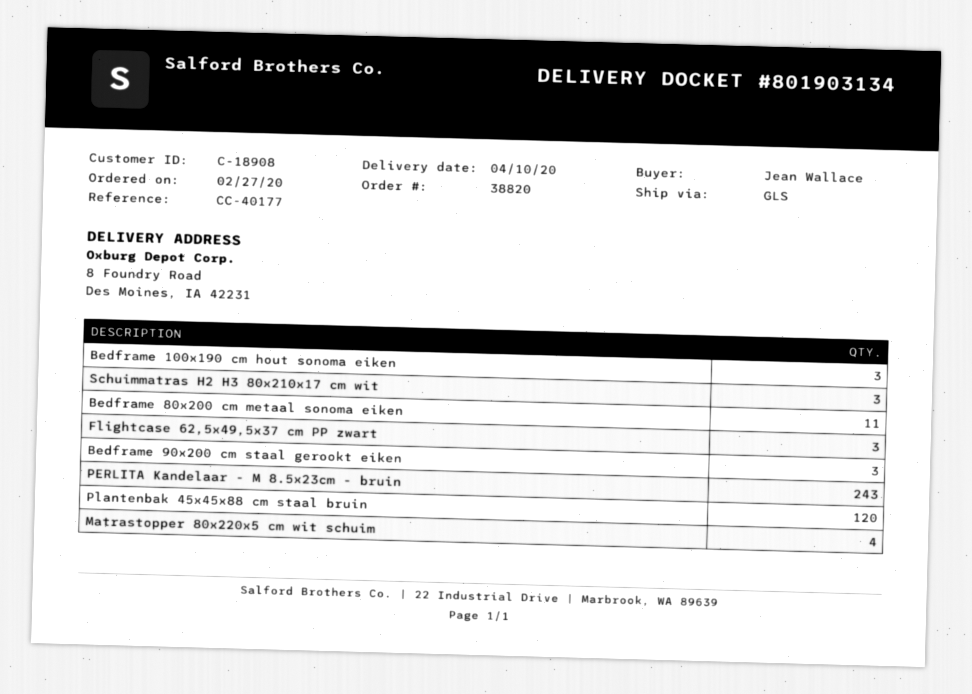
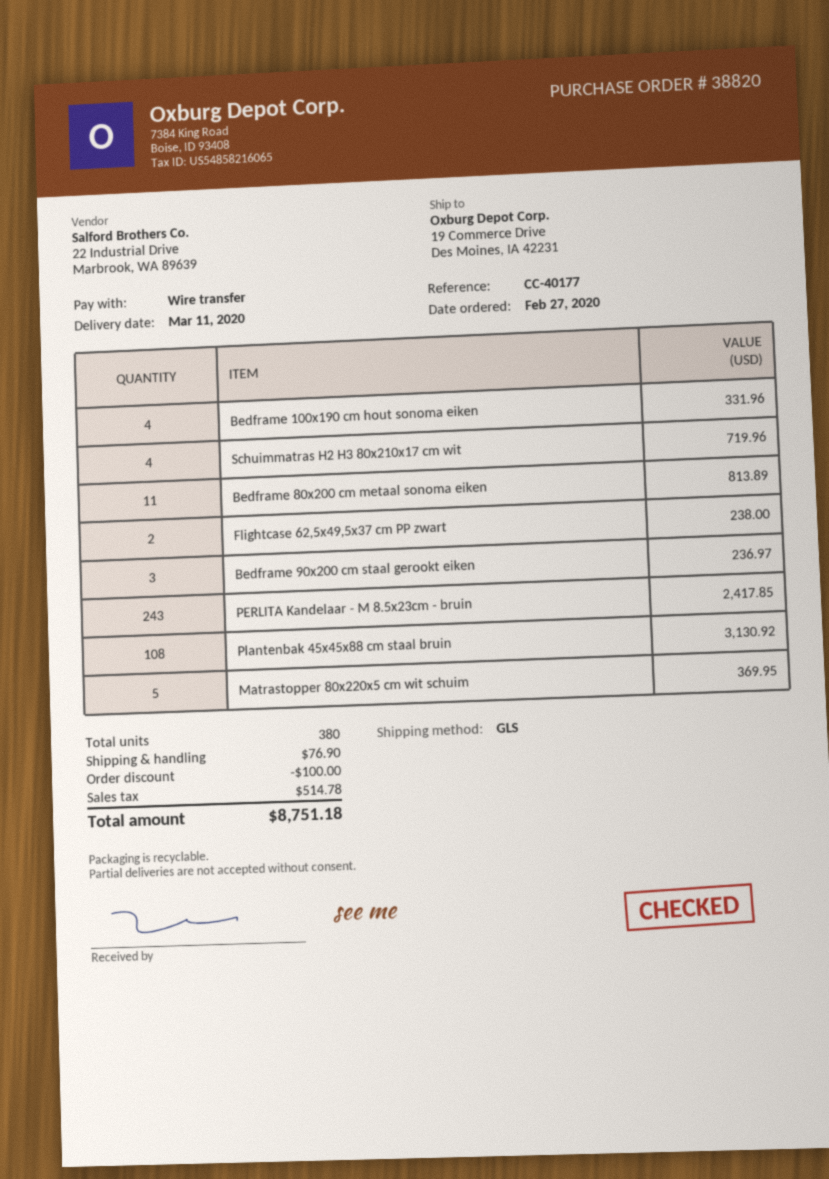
delivery date: 2020-04-10 -> 2020-03-11
ship to: 8 Foundry Road, Des Moines, IA 42231 -> 19 Commerce Drive, Des Moines, IA 42231
Bedframe 100x190 cm hout sonoma eiken: 3 -> 4
Schuimmatras H2 H3 80x210x17 cm wit: 3 -> 4
Flightcase 62,5x49,5x37 cm PP zwart: 3 -> 2
Plantenbak 45x45x88 cm staal bruin: 120 -> 108
Matrastopper 80x220x5 cm wit schuim: 4 -> 5

